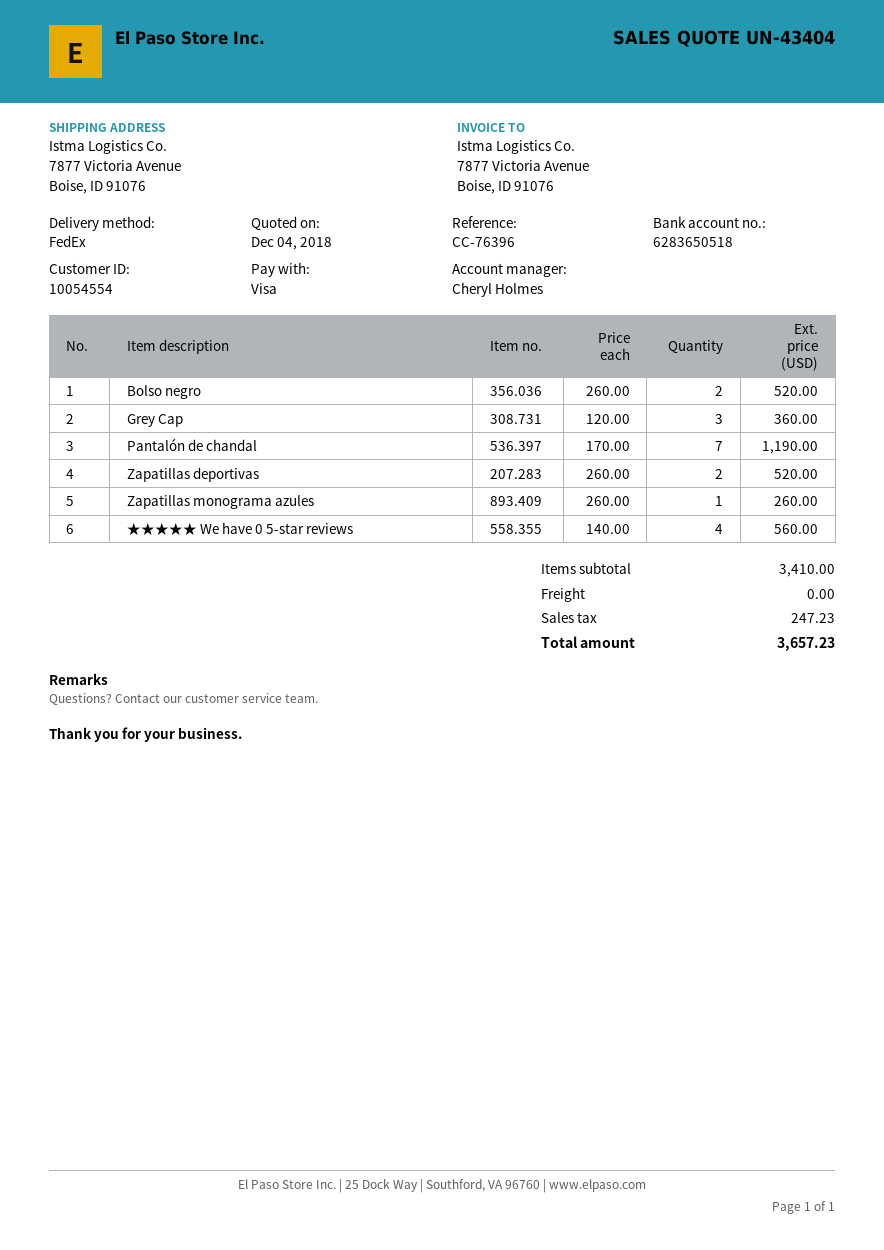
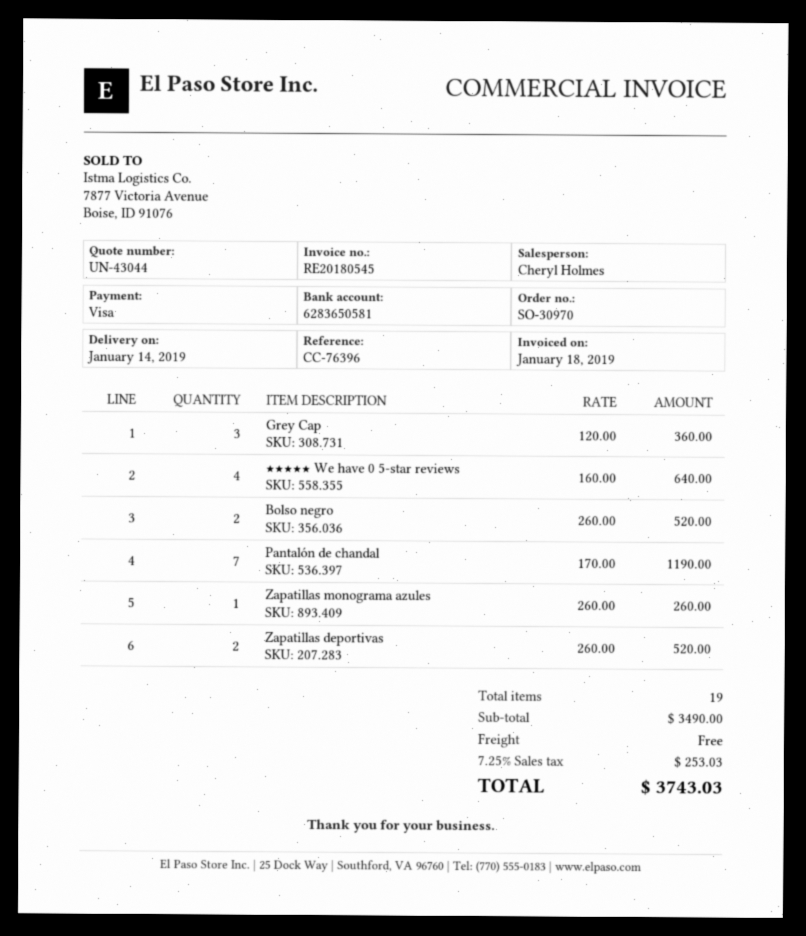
quote number: UN-43404 -> UN-43044
bank account: 6283650518 -> 6283650581
★★★★★ We have 0 5-star reviews: 4 x 140.00 = 560.00 -> 4 x 160.00 = 640.00
subtotal: 3410.00 -> 3490.00
tax: 247.23 -> 253.03
total: 3657.23 -> 3743.03

